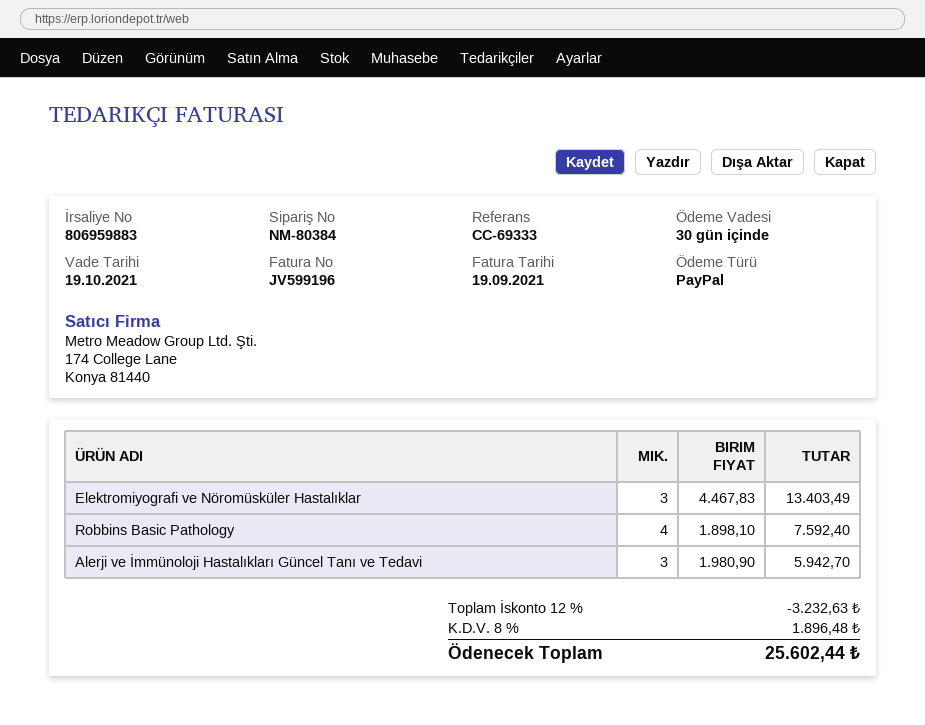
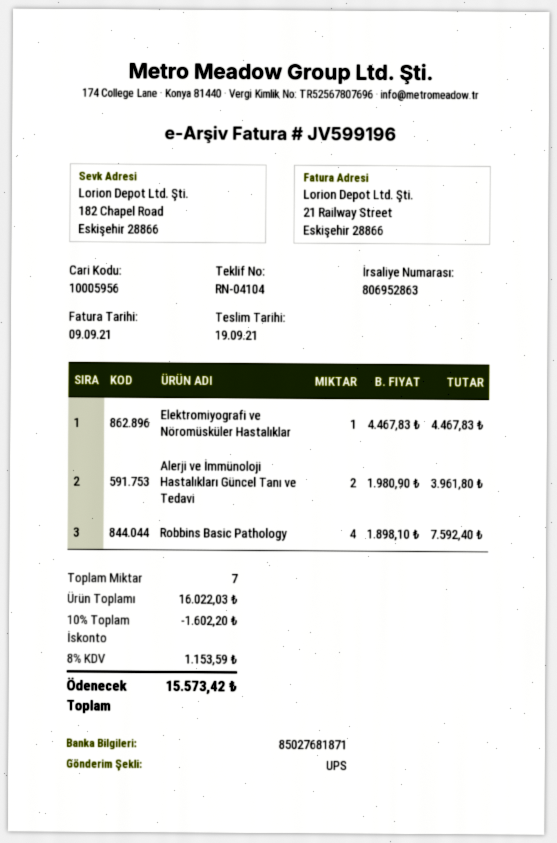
delivery note number: 806959883 -> 806952863
invoice date: 2021-09-19 -> 2021-09-09
Elektromiyografi ve Nöromüsküler Hastalıklar: 3 x 4467.83 = 13403.49 -> 1 x 4467.83 = 4467.83
Alerji ve İmmünoloji Hastalıkları Güncel Tanı ve Tedavi: 3 x 1980.90 = 5942.70 -> 2 x 1980.90 = 3961.80
discount: 12% = 3232.63 -> 10% = 1602.20
tax: 8% = 1896.48 -> 8% = 1153.59
total: 25602.44 -> 15573.42

